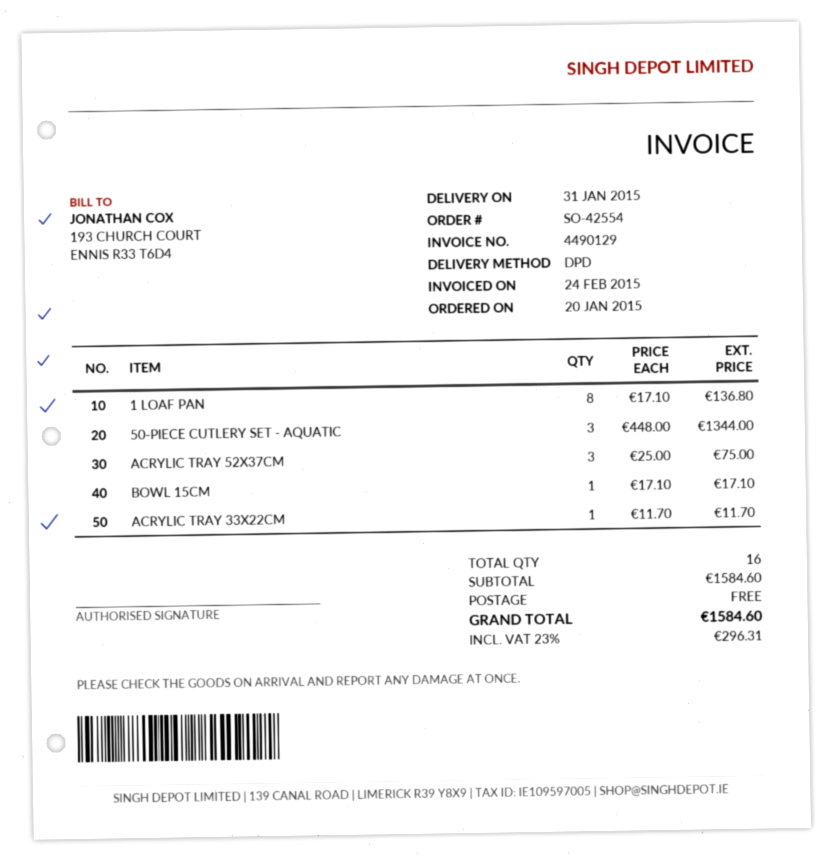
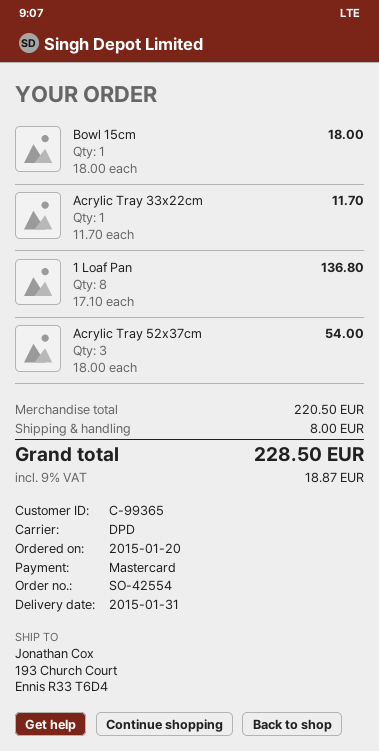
50-PIECE CUTLERY SET - AQUATIC: 3 x 448.00 = 1344.00 -> none
ACRYLIC TRAY 52X37CM: 3 x 25.00 = 75.00 -> 3 x 18.00 = 54.00
BOWL 15CM: 1 x 17.10 = 17.10 -> 1 x 18.00 = 18.00
subtotal: 1584.60 -> 220.50
shipping: 0.00 -> 8.00
tax: 23% = 296.31 -> 9% = 18.87
total: 1584.60 -> 228.50

